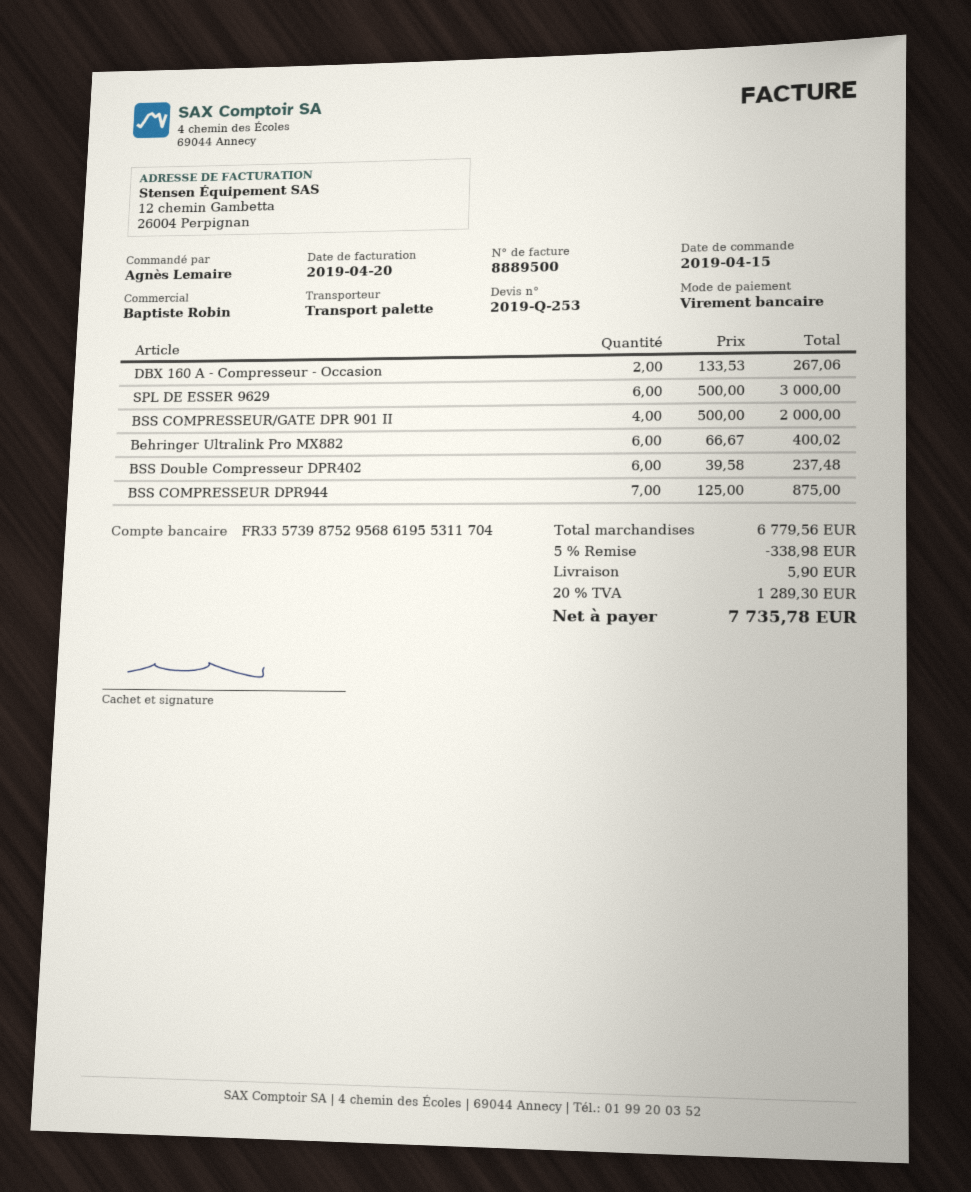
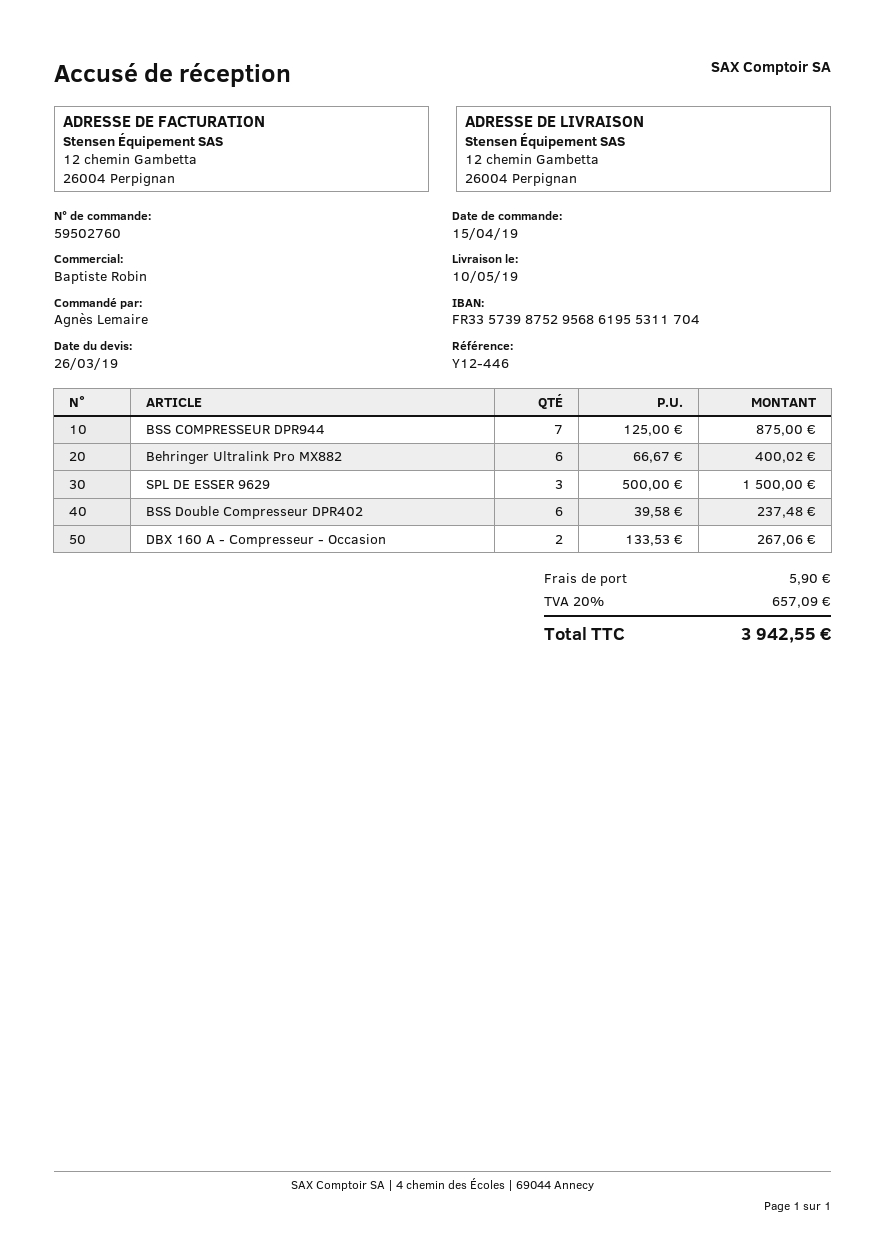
SPL DE ESSER 9629: 6 x 500.00 = 3000.00 -> 3 x 500.00 = 1500.00
BSS COMPRESSEUR/GATE DPR 901 II: 4 x 500.00 = 2000.00 -> none
discount: 5% = 338.98 -> none
tax: 20% = 1289.30 -> 20% = 657.09
total: 7735.78 -> 3942.55

